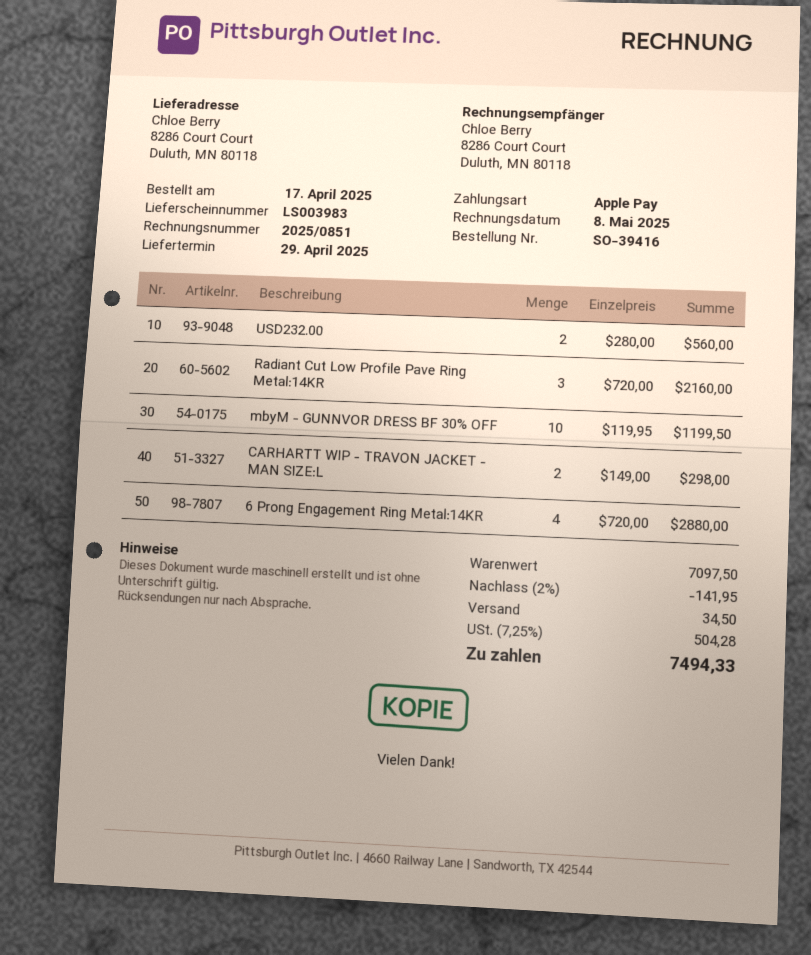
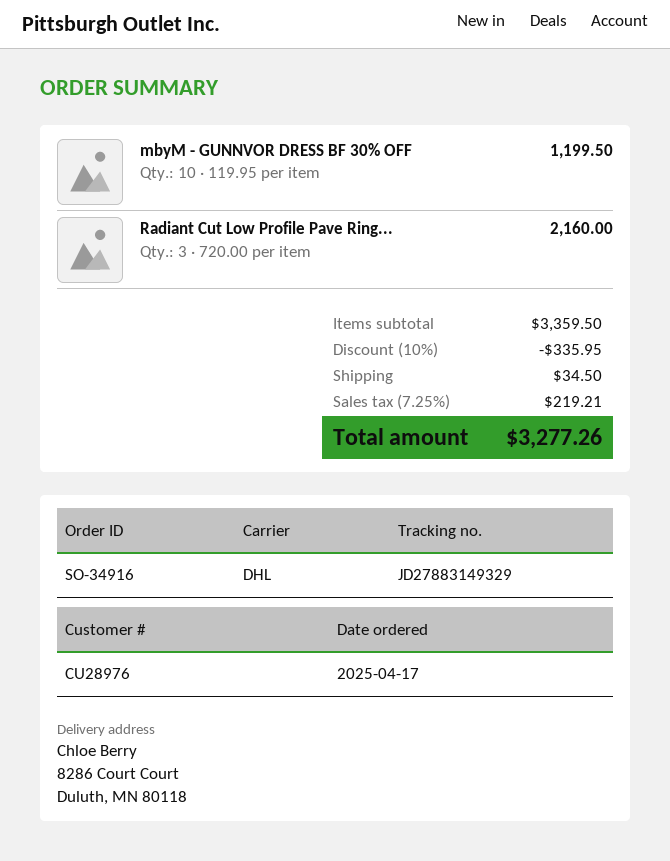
order number: SO-39416 -> SO-34916
USD232.00: 2 x 280.00 = 560.00 -> none
CARHARTT WIP - TRAVON JACKET - MAN SIZE:L: 2 x 149.00 = 298.00 -> none
6 Prong Engagement Ring Metal:14KR: 4 x 720.00 = 2880.00 -> none
subtotal: 7097.50 -> 3359.50
discount: 2% = 141.95 -> 10% = 335.95
tax: 7.25% = 504.28 -> 7.25% = 219.21
total: 7494.33 -> 3277.26

